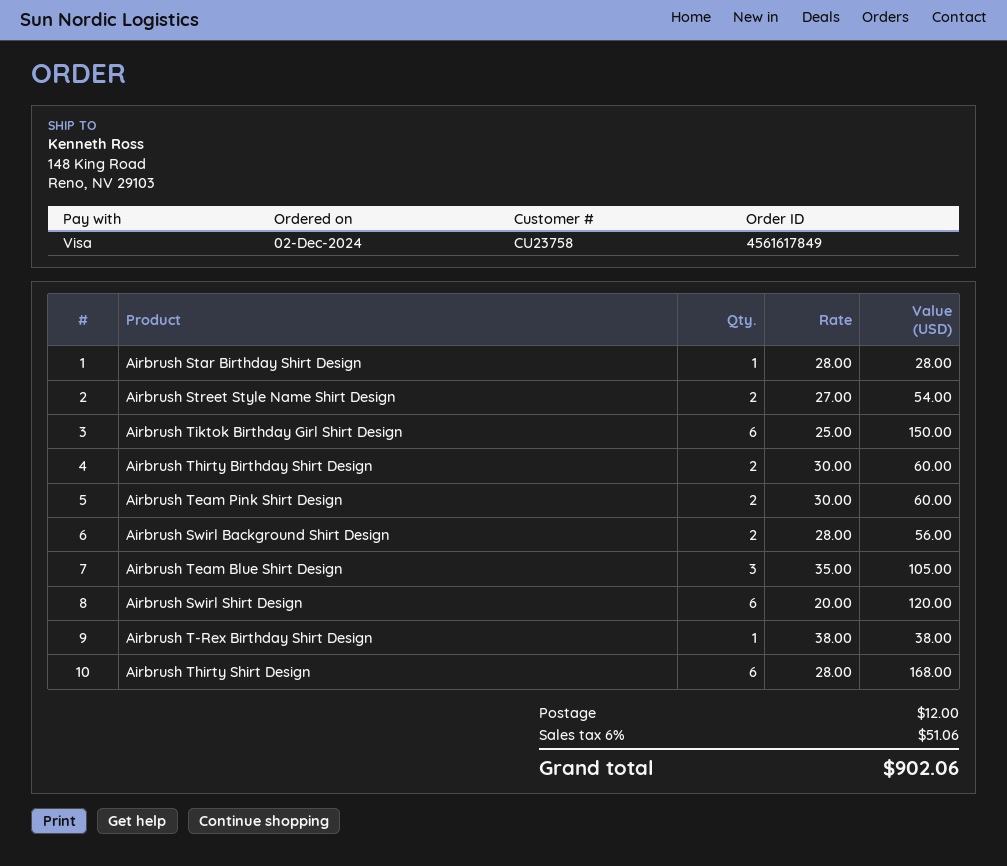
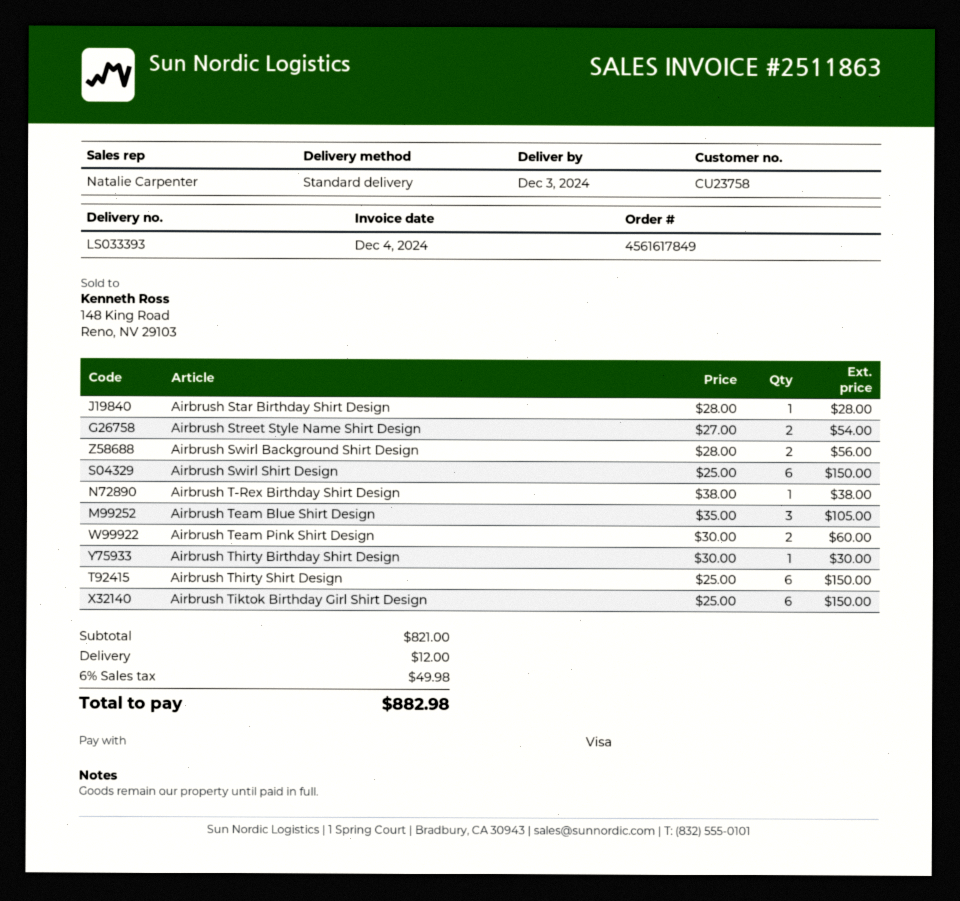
Airbrush Thirty Birthday Shirt Design: 2 x 30.00 = 60.00 -> 1 x 30.00 = 30.00
Airbrush Swirl Shirt Design: 6 x 20.00 = 120.00 -> 6 x 25.00 = 150.00
Airbrush Thirty Shirt Design: 6 x 28.00 = 168.00 -> 6 x 25.00 = 150.00
tax: 6% = 51.06 -> 6% = 49.98
total: 902.06 -> 882.98

